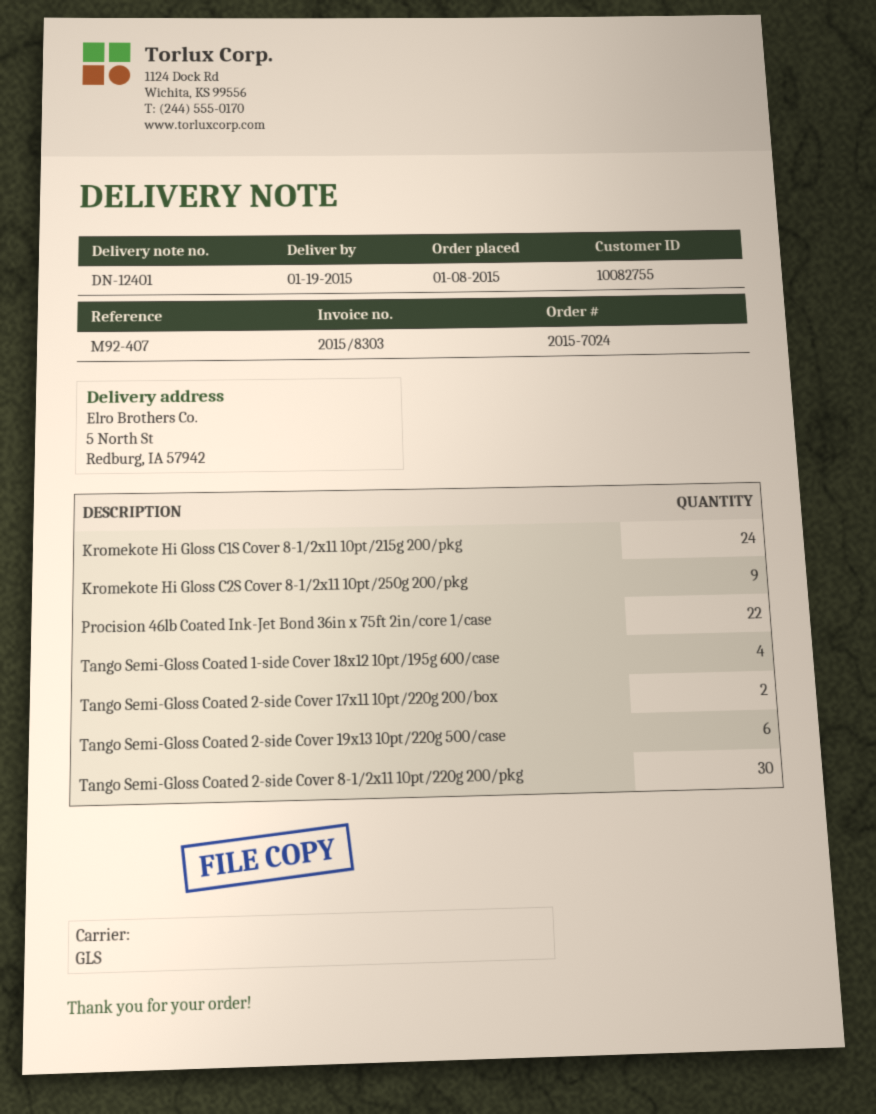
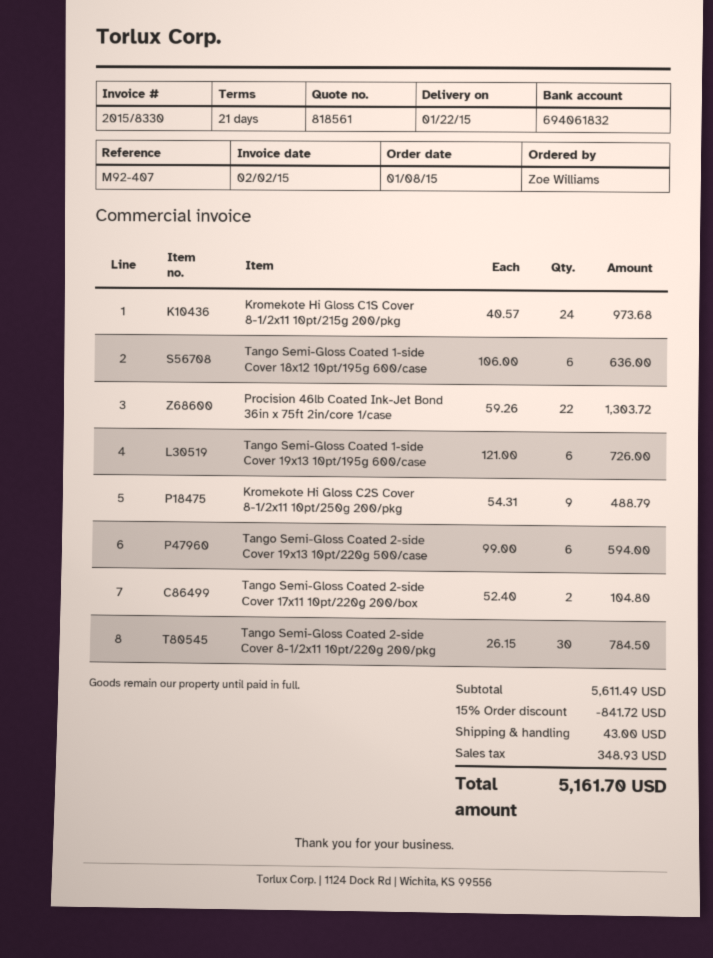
delivery date: 2015-01-19 -> 2015-01-22
invoice number: 2015/8303 -> 2015/8330
Tango Semi-Gloss Coated 1-side Cover 18x12 10pt/195g 600/case: 4 -> 6
Tango Semi-Gloss Coated 1-side Cover 19x13 10pt/195g 600/case: none -> 6

